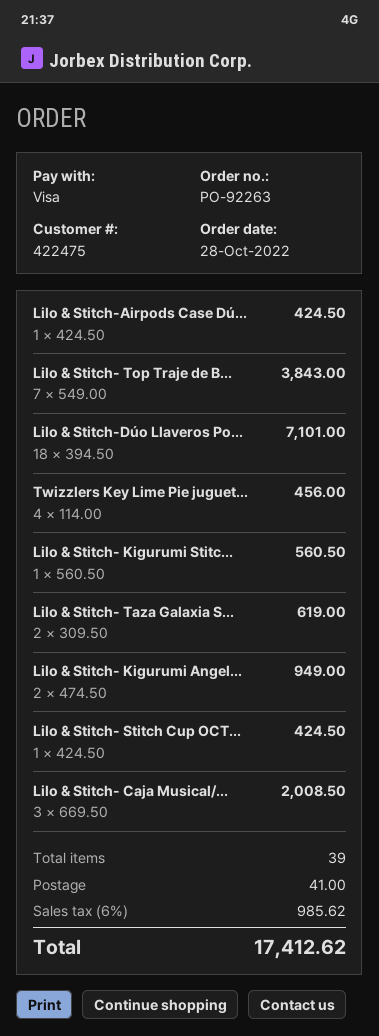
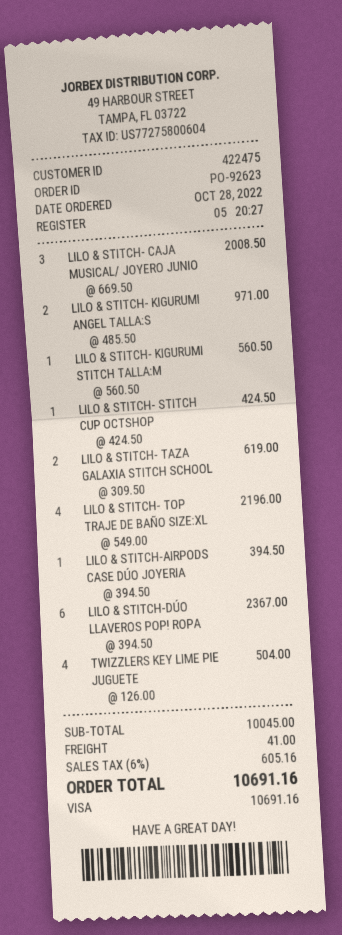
order number: PO-92263 -> PO-92623
Lilo & Stitch-Airpods Case Dú...: 1 x 424.50 = 424.50 -> 1 x 394.50 = 394.50
Lilo & Stitch- Top Traje de B...: 7 x 549.00 = 3843.00 -> 4 x 549.00 = 2196.00
Lilo & Stitch-Dúo Llaveros Po...: 18 x 394.50 = 7101.00 -> 6 x 394.50 = 2367.00
Twizzlers Key Lime Pie juguet...: 4 x 114.00 = 456.00 -> 4 x 126.00 = 504.00
Lilo & Stitch- Kigurumi Angel...: 2 x 474.50 = 949.00 -> 2 x 485.50 = 971.00
tax: 6% = 985.62 -> 6% = 605.16
total: 17412.62 -> 10691.16

